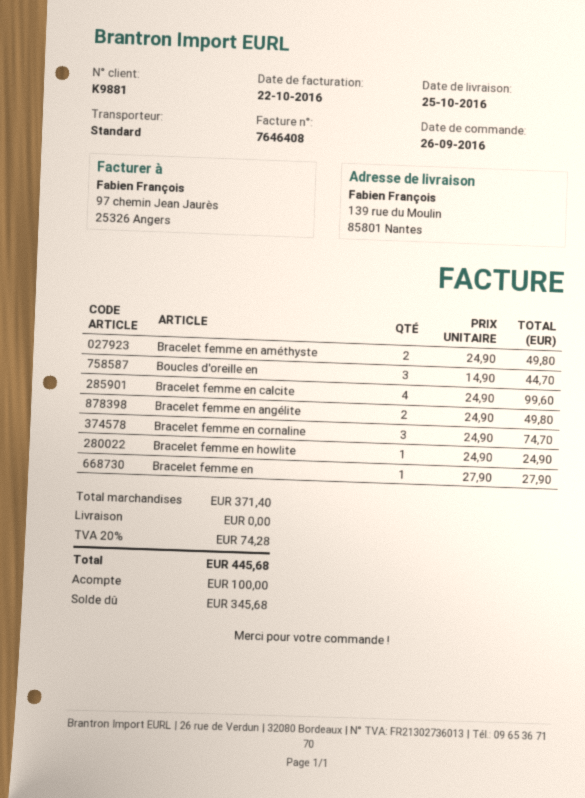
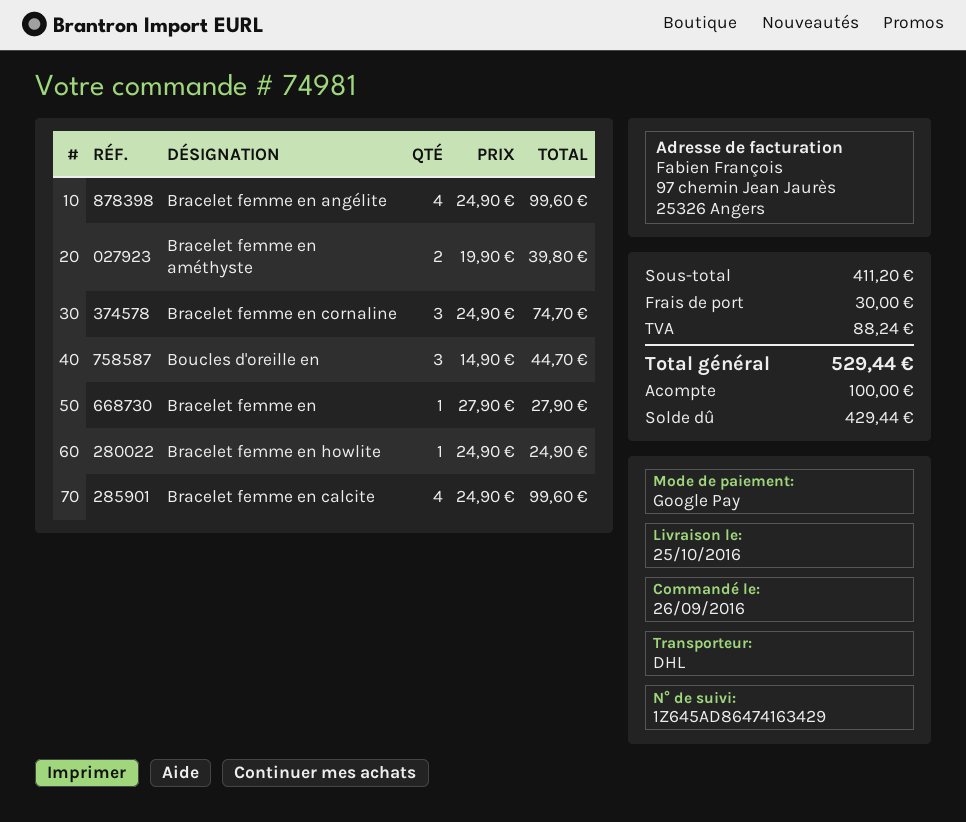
shipping method: standard -> DHL
Bracelet femme en améthyste: 2 x 24.90 = 49.80 -> 2 x 19.90 = 39.80
Bracelet femme en angélite: 2 x 24.90 = 49.80 -> 4 x 24.90 = 99.60
subtotal: 371.40 -> 411.20
shipping: 0.00 -> 30.00
tax: 74.28 -> 88.24
total: 445.68 -> 529.44
balance: 345.68 -> 429.44

